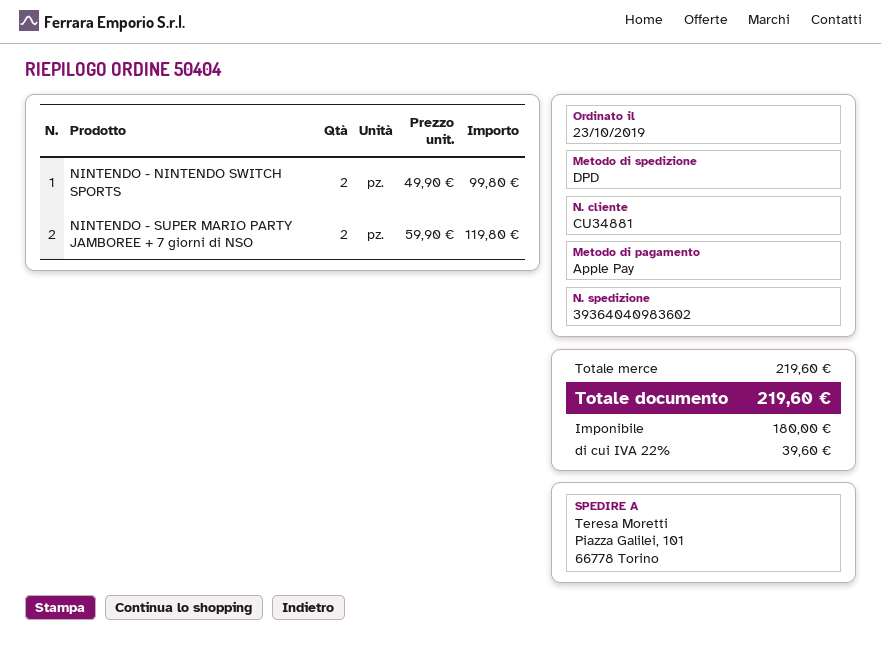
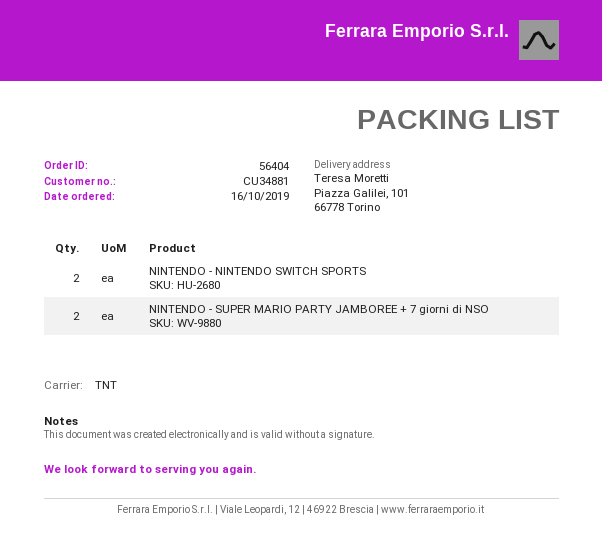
order number: 50404 -> 56404
order date: 2019-10-23 -> 2019-10-16
shipping method: DPD -> TNT

